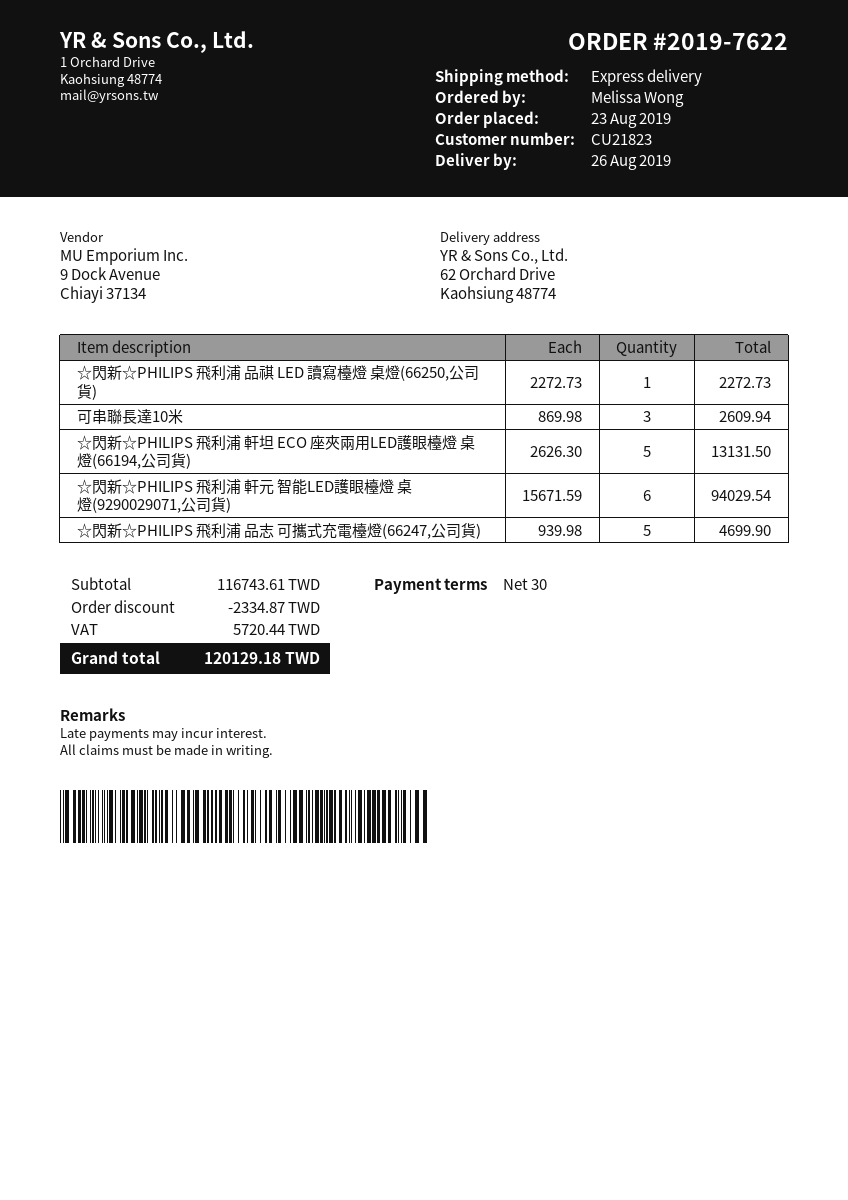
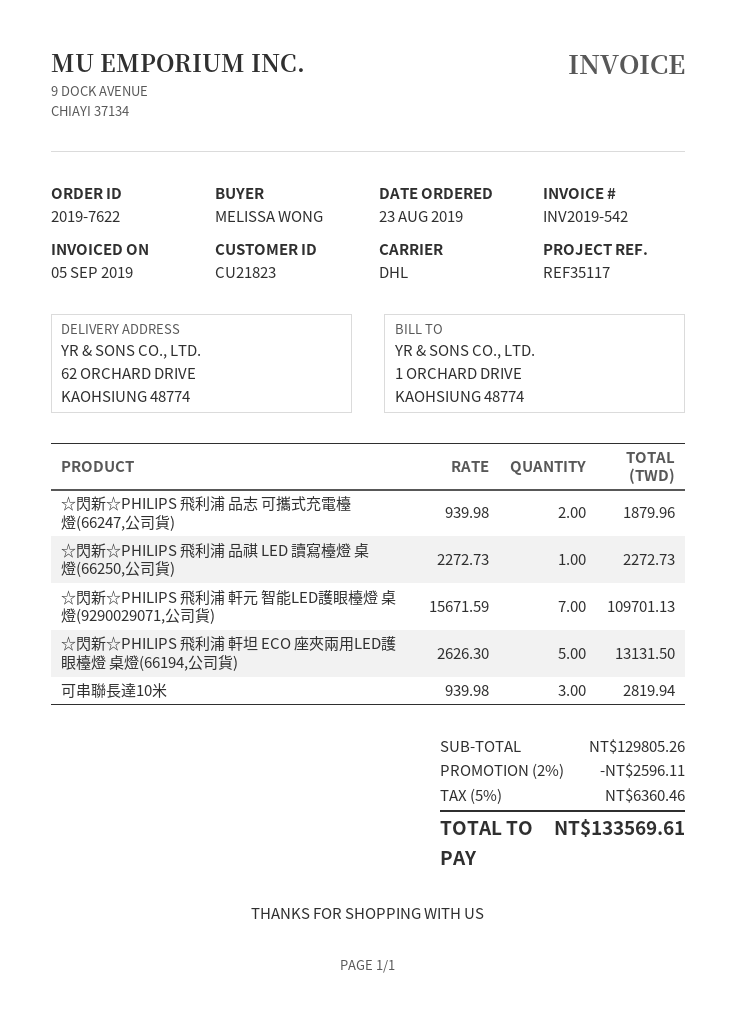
shipping method: express -> DHL
可串聯長達10米: 3 x 869.98 = 2609.94 -> 3 x 939.98 = 2819.94
☆閃新☆PHILIPS 飛利浦 軒元 智能LED護眼檯燈 桌燈(9290029071,公司貨): 6 x 15671.59 = 94029.54 -> 7 x 15671.59 = 109701.13
☆閃新☆PHILIPS 飛利浦 品志 可攜式充電檯燈(66247,公司貨): 5 x 939.98 = 4699.90 -> 2 x 939.98 = 1879.96
subtotal: 116743.61 -> 129805.26
discount: 2334.87 -> 2596.11
tax: 5720.44 -> 6360.46
total: 120129.18 -> 133569.61

